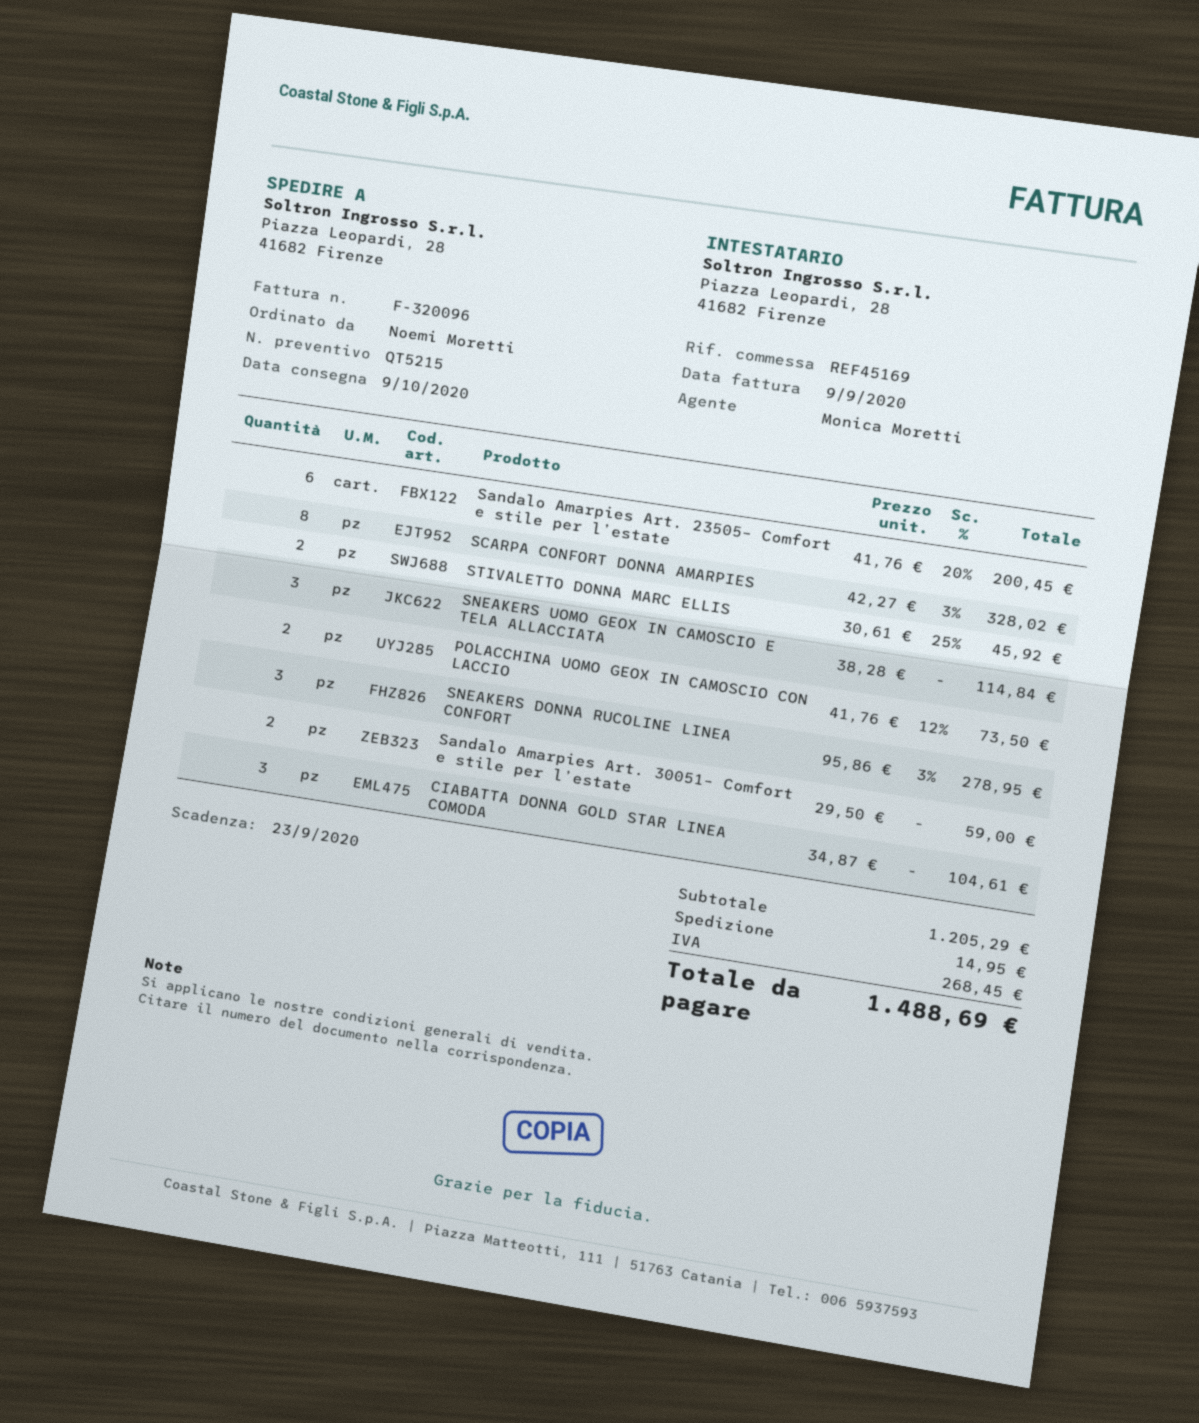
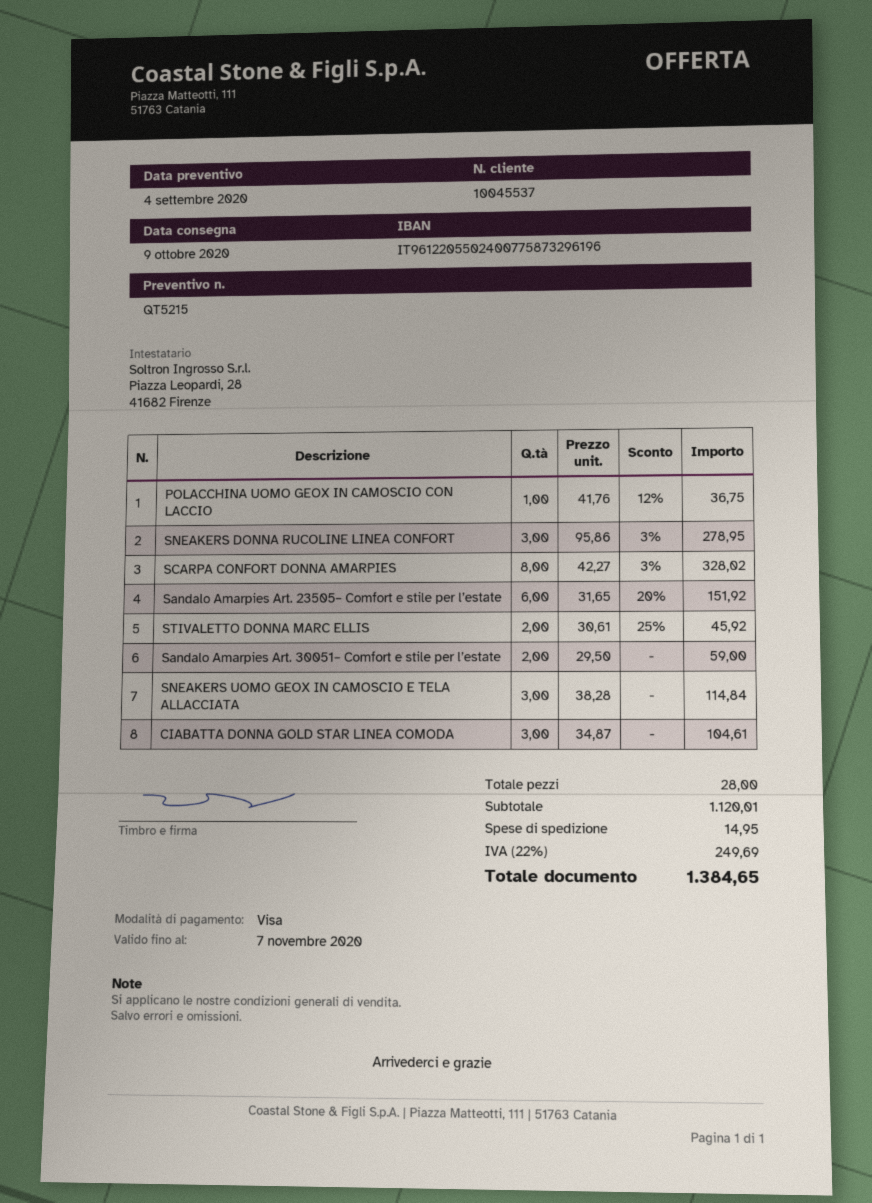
Sandalo Amarpies Art. 23505– Comfort e stile per l’estate: 6 x 41.76 - 20% = 200.45 -> 6 x 31.65 - 20% = 151.92
POLACCHINA UOMO GEOX IN CAMOSCIO CON LACCIO: 2 x 41.76 - 12% = 73.50 -> 1 x 41.76 - 12% = 36.75
subtotal: 1205.29 -> 1120.01
tax: 268.45 -> 249.69
total: 1488.69 -> 1384.65

